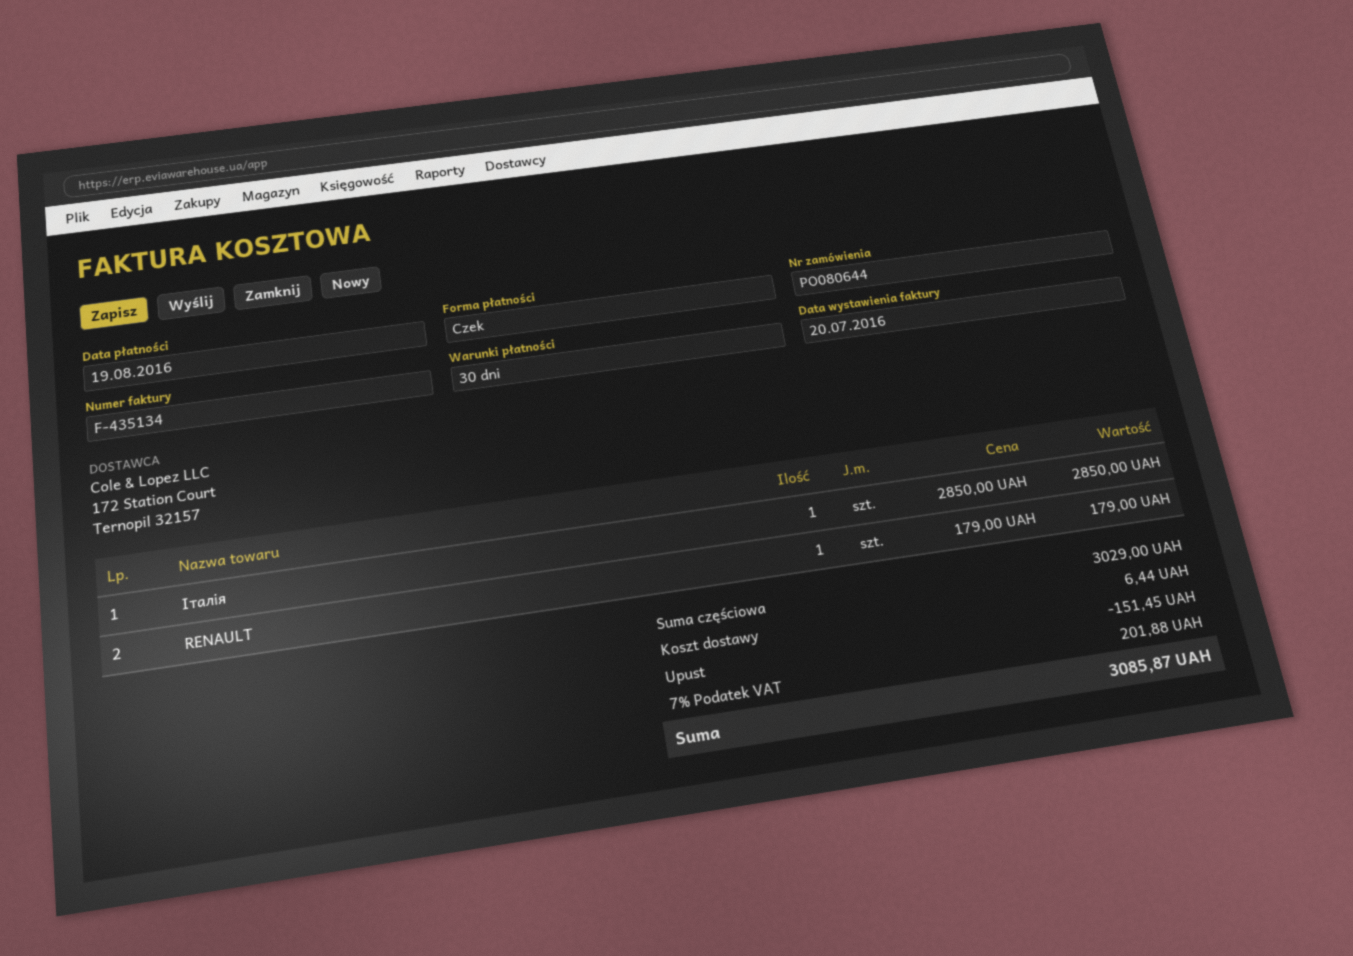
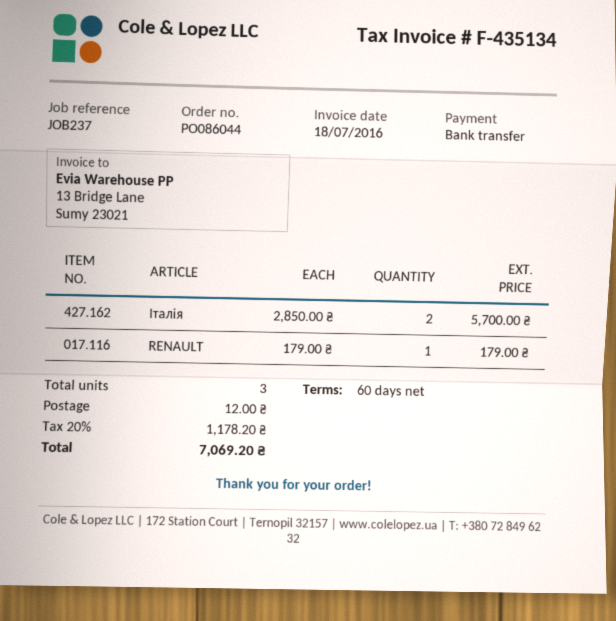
order number: PO080644 -> PO086044
invoice date: 2016-07-20 -> 2016-07-18
payment terms: 30 days -> 60 days
payment method: cheque -> bank transfer
Італія: 1 x 2850.00 = 2850.00 -> 2 x 2850.00 = 5700.00
discount: 151.45 -> none
shipping: 6.44 -> 12.00
tax: 7% = 201.88 -> 20% = 1178.20
total: 3085.87 -> 7069.20

